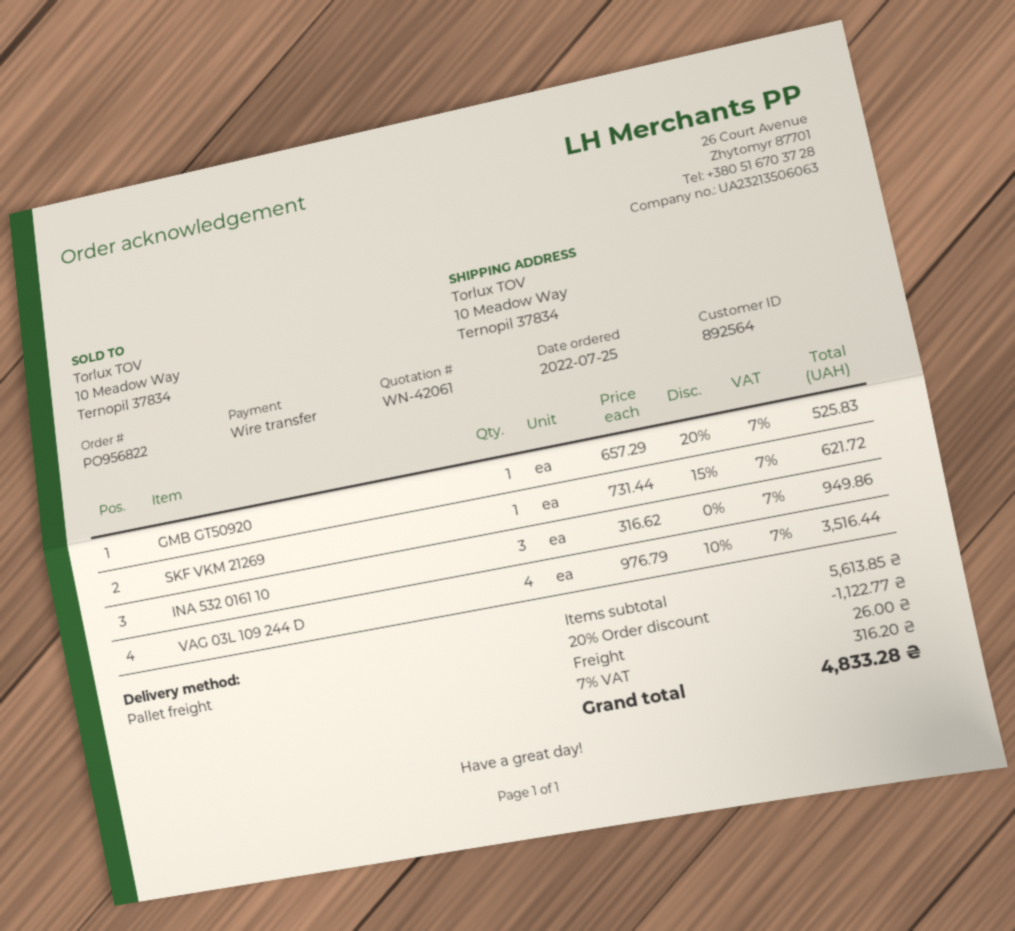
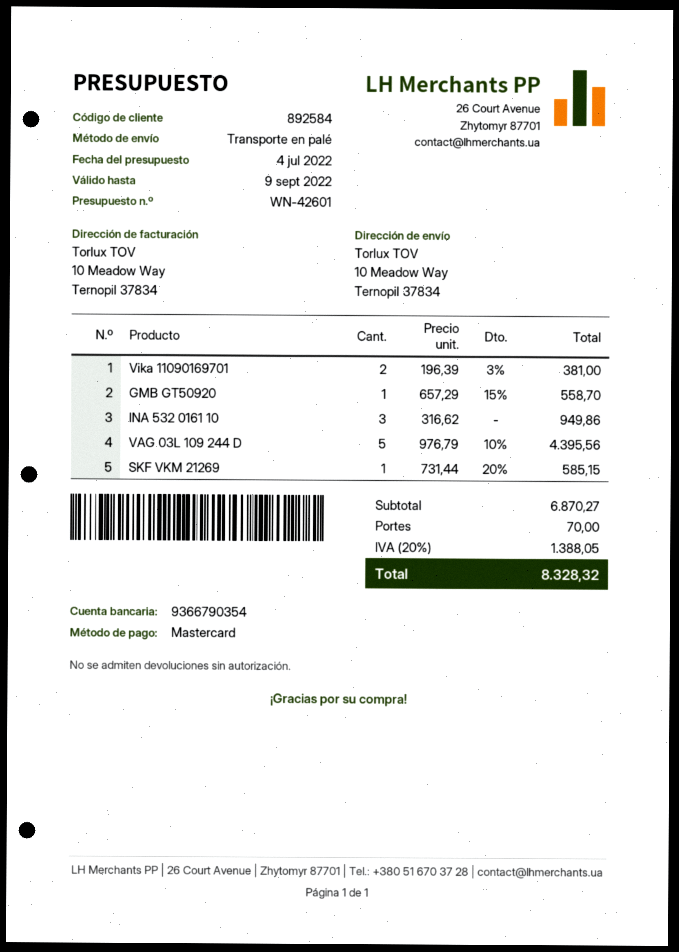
quote number: WN-42061 -> WN-42601
customer number: 892564 -> 892584
payment method: bank transfer -> Mastercard
GMB GT50920: 1 x 657.29 - 20% = 525.83 -> 1 x 657.29 - 15% = 558.70
SKF VKM 21269: 1 x 731.44 - 15% = 621.72 -> 1 x 731.44 - 20% = 585.15
VAG 03L 109 244 D: 4 x 976.79 - 10% = 3516.44 -> 5 x 976.79 - 10% = 4395.56
Vika 11090169701: none -> 2 x 196.39 - 3% = 381.00
subtotal: 5613.85 -> 6870.27
discount: 20% = 1122.77 -> none
shipping: 26.00 -> 70.00
tax: 7% = 316.20 -> 20% = 1388.05
total: 4833.28 -> 8328.32

